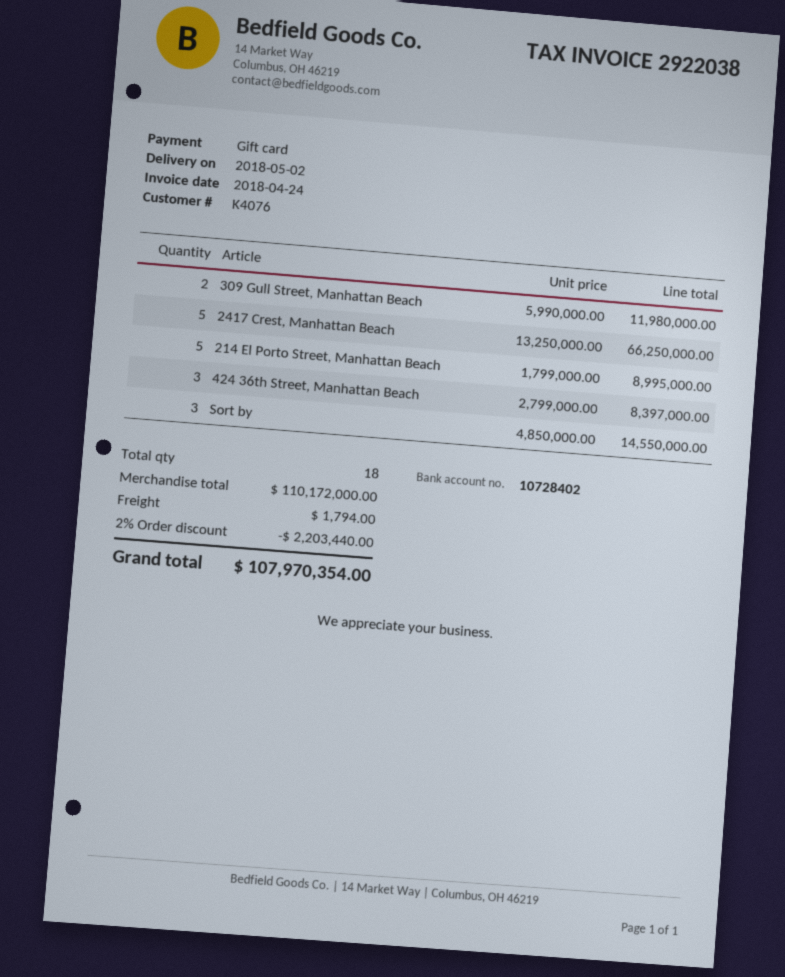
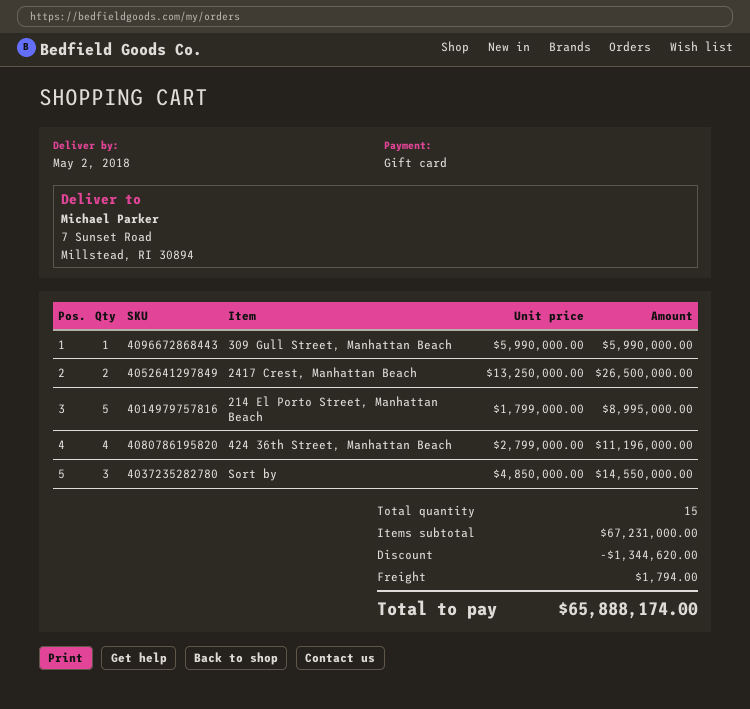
309 Gull Street, Manhattan Beach: 2 x 5990000.00 = 11980000.00 -> 1 x 5990000.00 = 5990000.00
2417 Crest, Manhattan Beach: 5 x 13250000.00 = 66250000.00 -> 2 x 13250000.00 = 26500000.00
424 36th Street, Manhattan Beach: 3 x 2799000.00 = 8397000.00 -> 4 x 2799000.00 = 11196000.00
total quantity: 18 -> 15
subtotal: 110172000.00 -> 67231000.00
discount: 2203440.00 -> 1344620.00
total: 107970354.00 -> 65888174.00

